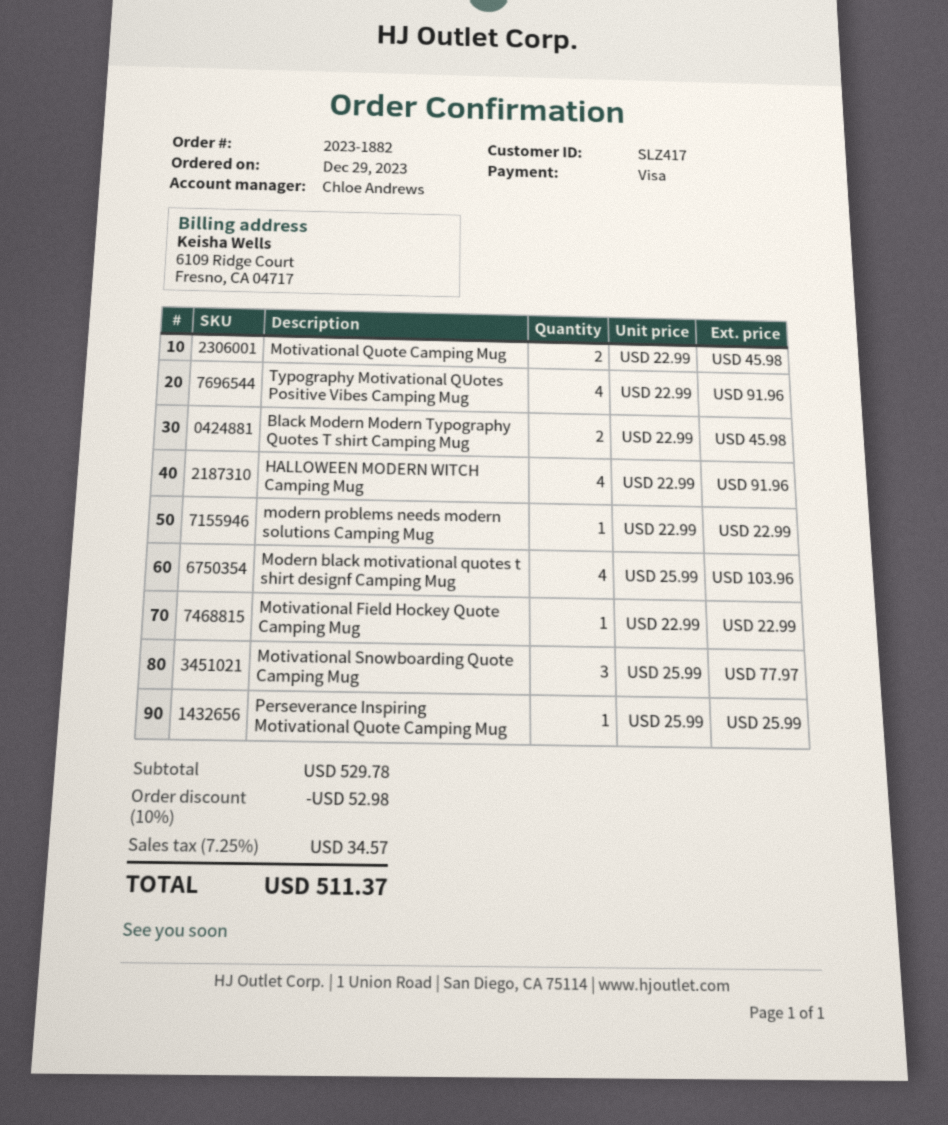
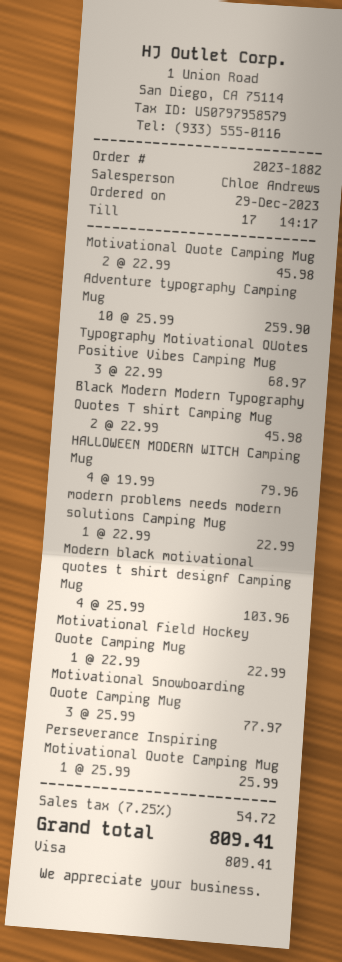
Typography Motivational QUotes Positive Vibes Camping Mug: 4 x 22.99 = 91.96 -> 3 x 22.99 = 68.97
HALLOWEEN MODERN WITCH Camping Mug: 4 x 22.99 = 91.96 -> 4 x 19.99 = 79.96
Adventure typography Camping Mug: none -> 10 x 25.99 = 259.90
discount: 10% = 52.98 -> none
tax: 7.25% = 34.57 -> 7.25% = 54.72
total: 511.37 -> 809.41

